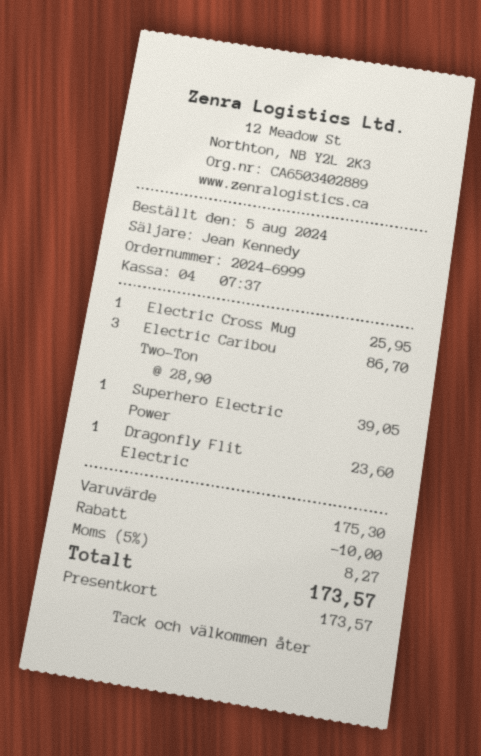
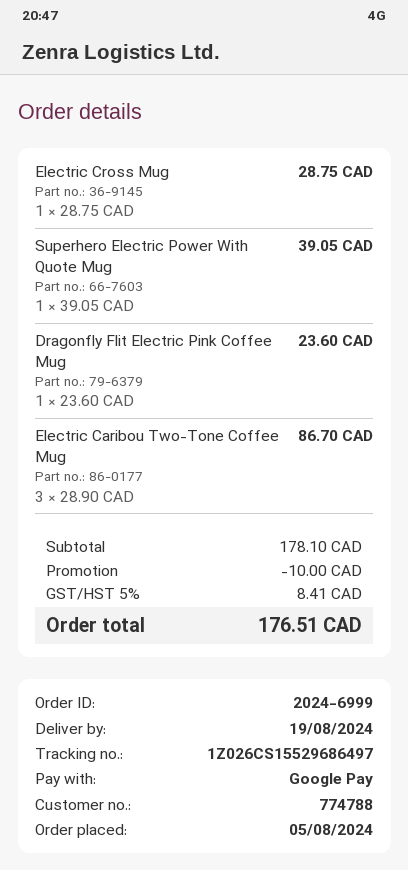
payment method: gift card -> Google Pay
Electric Cross Mug: 1 x 25.95 = 25.95 -> 1 x 28.75 = 28.75
subtotal: 175.30 -> 178.10
tax: 5% = 8.27 -> 5% = 8.41
total: 173.57 -> 176.51

